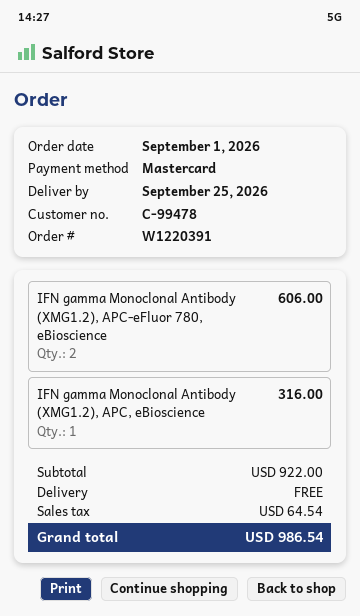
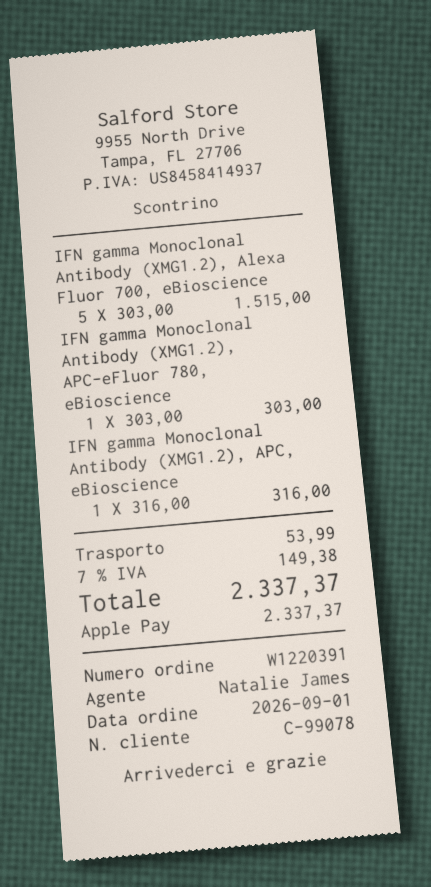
customer number: C-99478 -> C-99078
payment method: Mastercard -> Apple Pay
IFN gamma Monoclonal Antibody (XMG1.2), APC-eFluor 780, eBioscience: 2 for 606.00 -> 1 for 303.00
IFN gamma Monoclonal Antibody (XMG1.2), Alexa Fluor 700, eBioscience: none -> 5 for 1515.00
shipping: 0.00 -> 53.99
tax: 64.54 -> 149.38
total: 986.54 -> 2337.37

